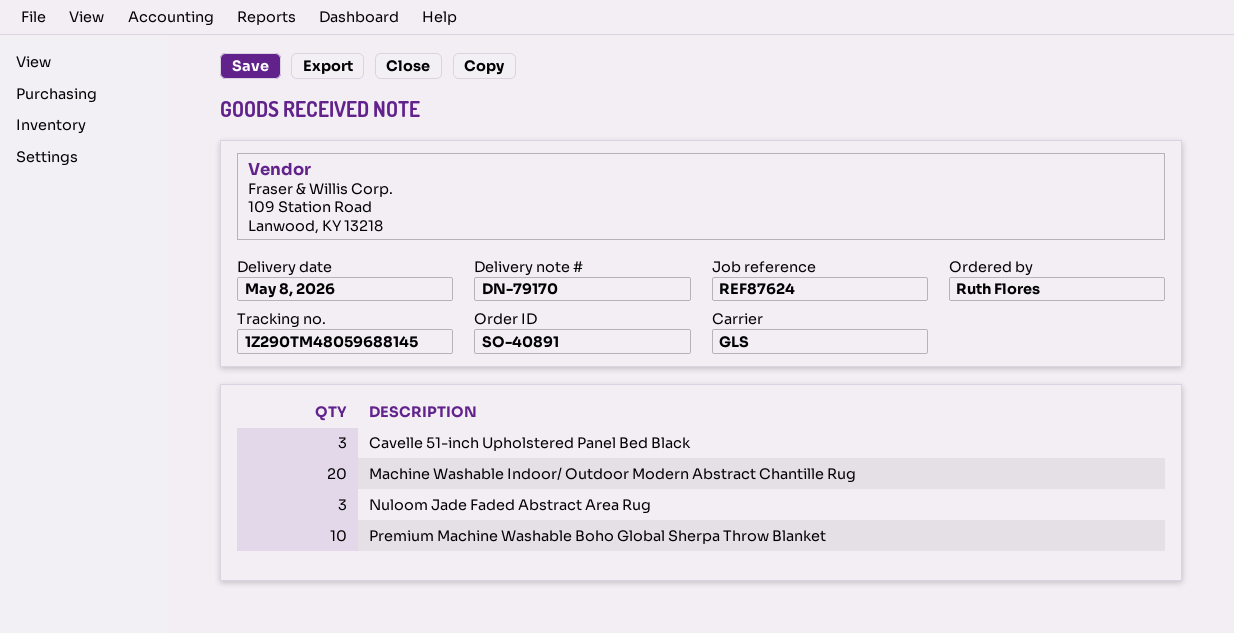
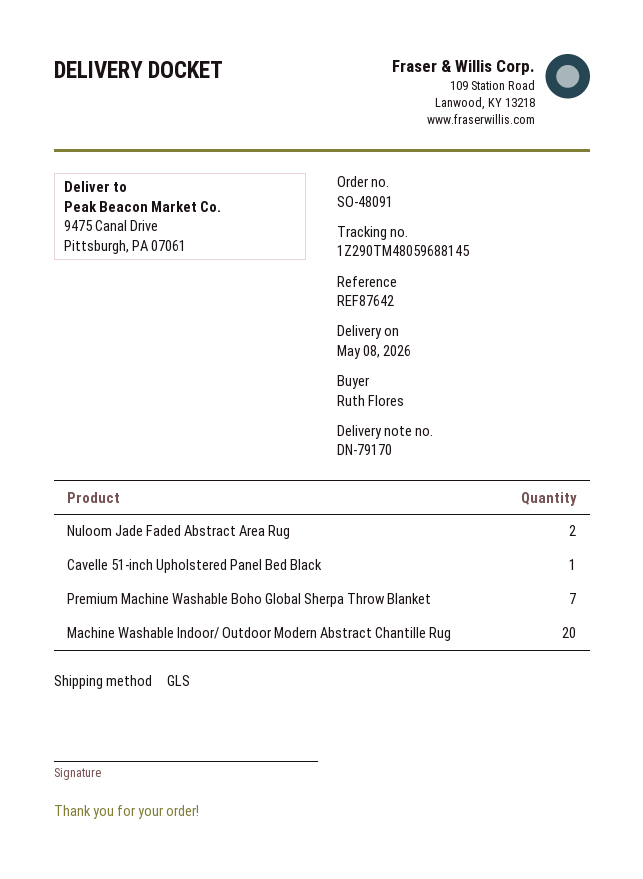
order number: SO-40891 -> SO-48091
reference: REF87624 -> REF87642
Cavelle 51-inch Upholstered Panel Bed Black: 3 -> 1
Nuloom Jade Faded Abstract Area Rug: 3 -> 2
Premium Machine Washable Boho Global Sherpa Throw Blanket: 10 -> 7

